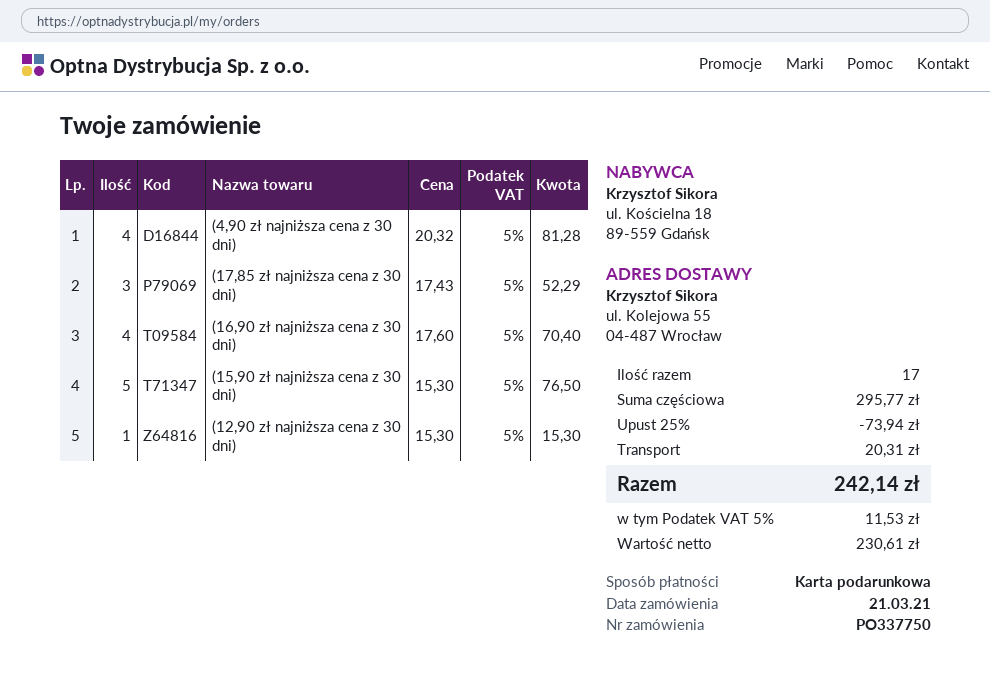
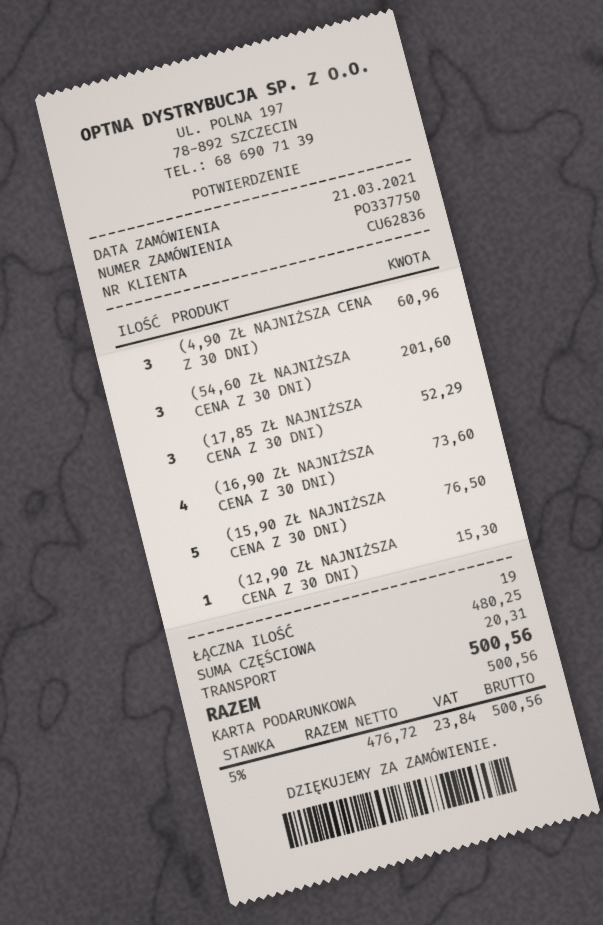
(4,90 zł najniższa cena z 30 dni): 4 for 81.28 -> 3 for 60.96
(16,90 zł najniższa cena z 30 dni): 4 for 70.40 -> 4 for 73.60
(54,60 ZŁ NAJNIŻSZA CENA Z 30 DNI): none -> 3 for 201.60
total quantity: 17 -> 19
subtotal: 295.77 -> 480.25
discount: 25% = 73.94 -> none
net: 230.61 -> 476.72
tax: 5% = 11.53 -> 5% = 23.84
total: 242.14 -> 500.56

